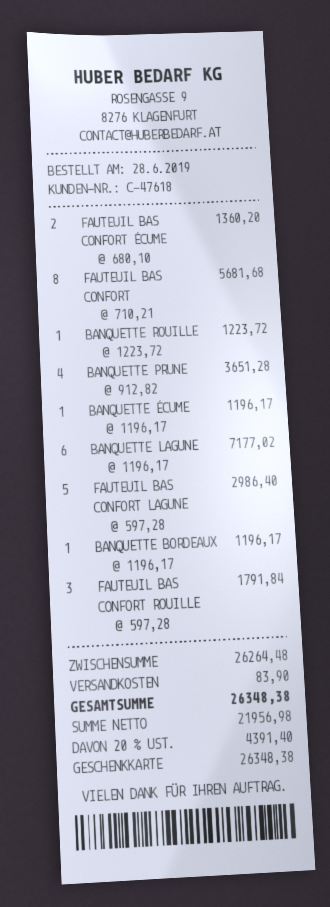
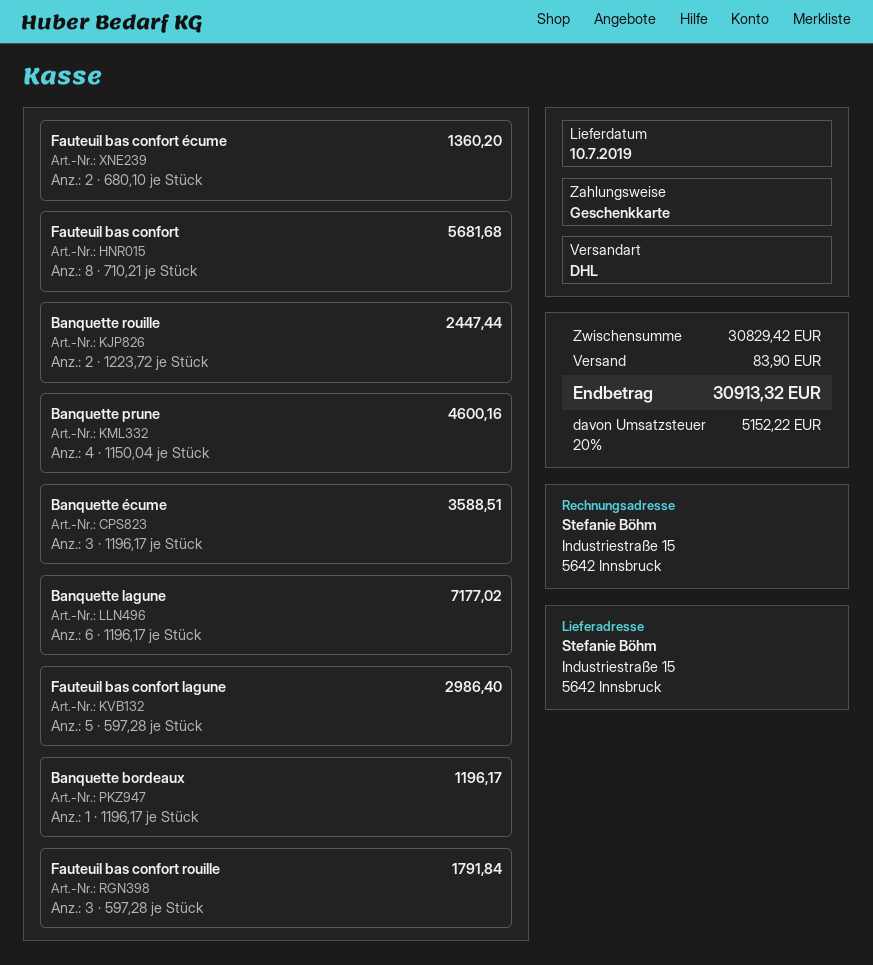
BANQUETTE ROUILLE: 1 x 1223.72 = 1223.72 -> 2 x 1223.72 = 2447.44
BANQUETTE PRUNE: 4 x 912.82 = 3651.28 -> 4 x 1150.04 = 4600.16
BANQUETTE ÉCUME: 1 x 1196.17 = 1196.17 -> 3 x 1196.17 = 3588.51
subtotal: 26264.48 -> 30829.42
tax: 20% = 4391.40 -> 20% = 5152.22
total: 26348.38 -> 30913.32

